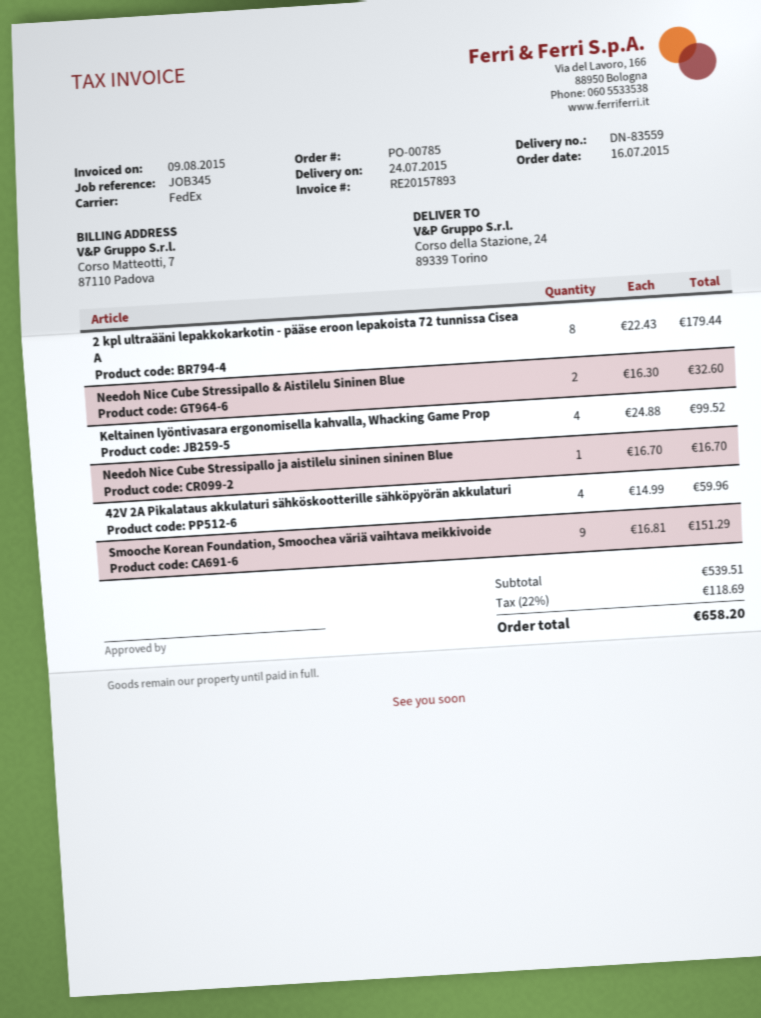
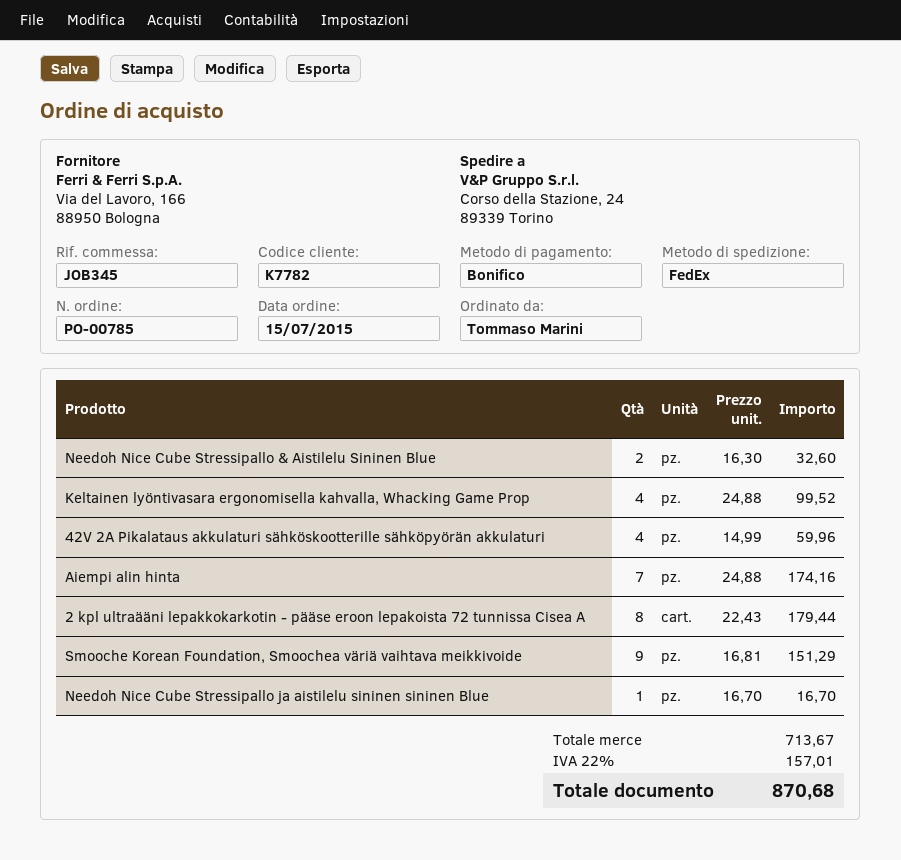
order date: 2015-07-16 -> 2015-07-15
Aiempi alin hinta: none -> 7 x 24.88 = 174.16
subtotal: 539.51 -> 713.67
tax: 22% = 118.69 -> 22% = 157.01
total: 658.20 -> 870.68

